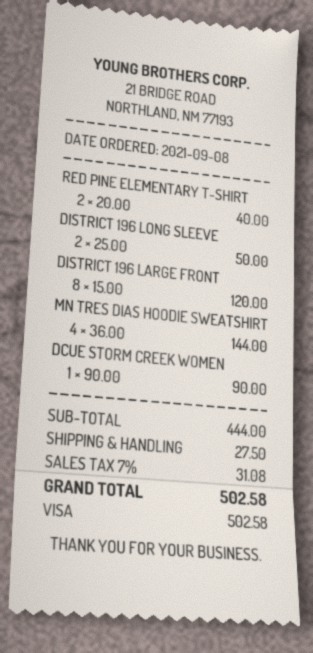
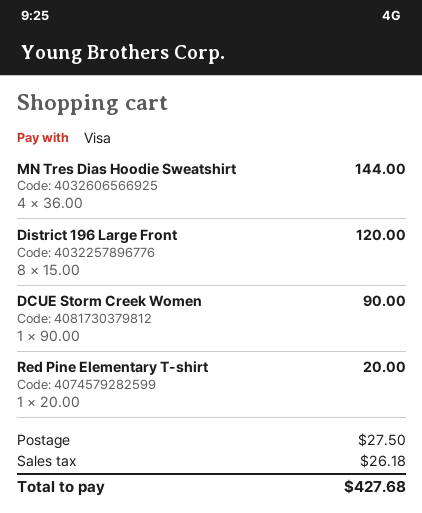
RED PINE ELEMENTARY T-SHIRT: 2 x 20.00 = 40.00 -> 1 x 20.00 = 20.00
DISTRICT 196 LONG SLEEVE: 2 x 25.00 = 50.00 -> none
tax: 31.08 -> 26.18
total: 502.58 -> 427.68

